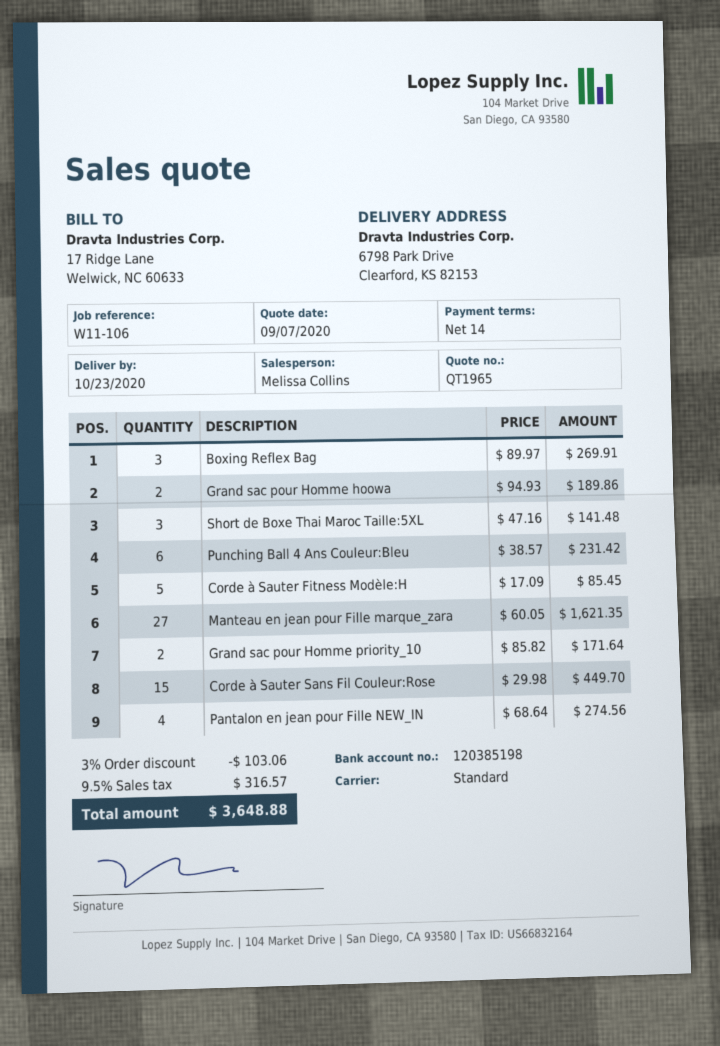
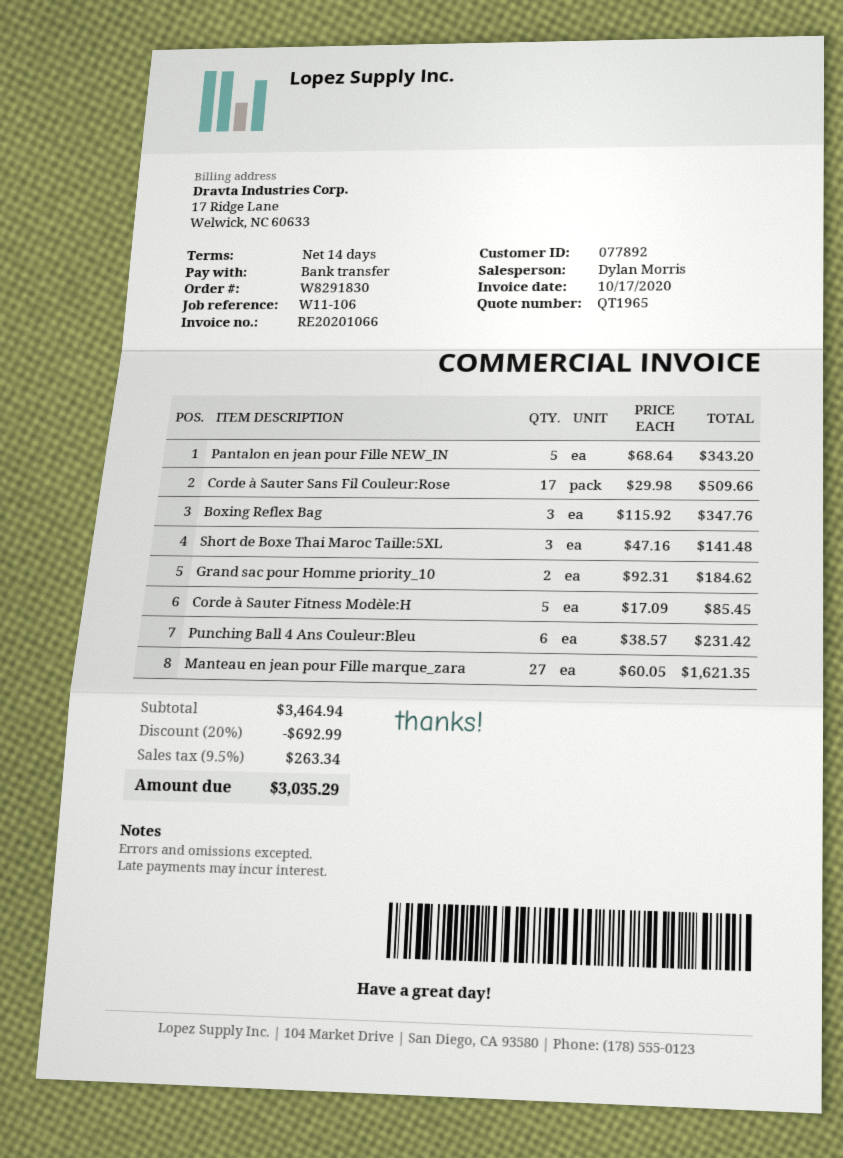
sales rep: Melissa Collins -> Dylan Morris
Boxing Reflex Bag: 3 x 89.97 = 269.91 -> 3 x 115.92 = 347.76
Grand sac pour Homme hoowa: 2 x 94.93 = 189.86 -> none
Grand sac pour Homme priority_10: 2 x 85.82 = 171.64 -> 2 x 92.31 = 184.62
Corde à Sauter Sans Fil Couleur:Rose: 15 x 29.98 = 449.70 -> 17 x 29.98 = 509.66
Pantalon en jean pour Fille NEW_IN: 4 x 68.64 = 274.56 -> 5 x 68.64 = 343.20
discount: 3% = 103.06 -> 20% = 692.99
tax: 9.5% = 316.57 -> 9.5% = 263.34
total: 3648.88 -> 3035.29

